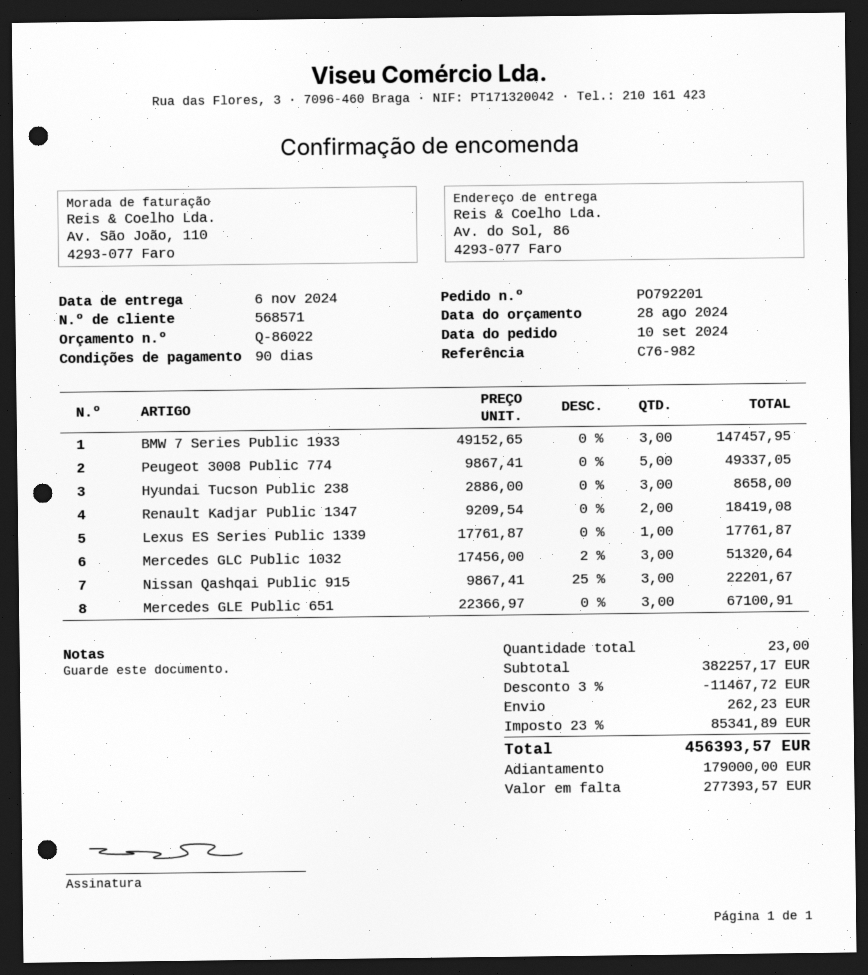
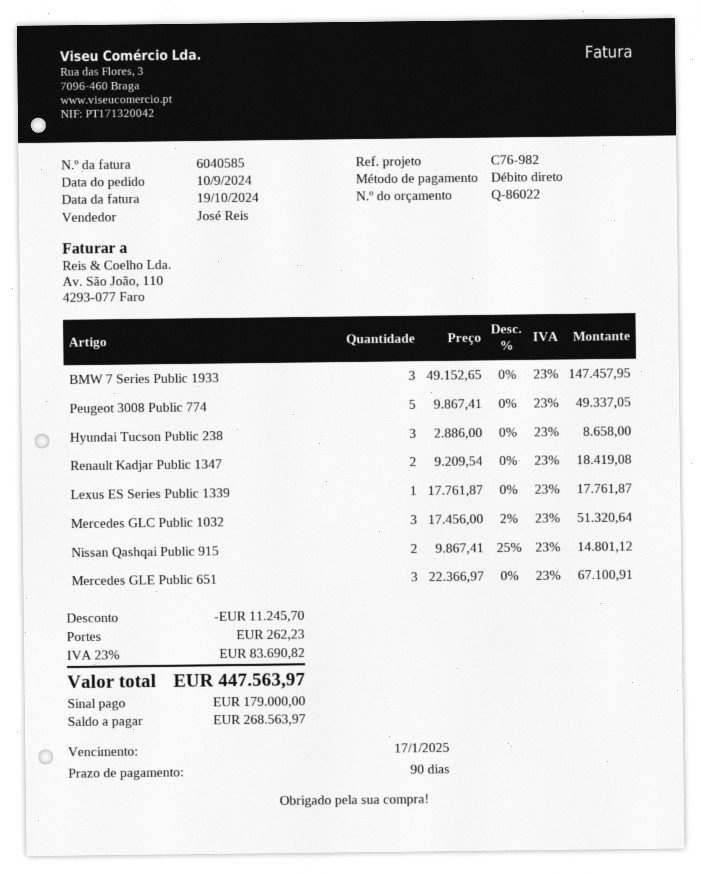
Nissan Qashqai Public 915: 3 x 9867.41 - 25% = 22201.67 -> 2 x 9867.41 - 25% = 14801.12
discount: 11467.72 -> 11245.70
tax: 23% = 85341.89 -> 23% = 83690.82
total: 456393.57 -> 447563.97
balance: 277393.57 -> 268563.97

